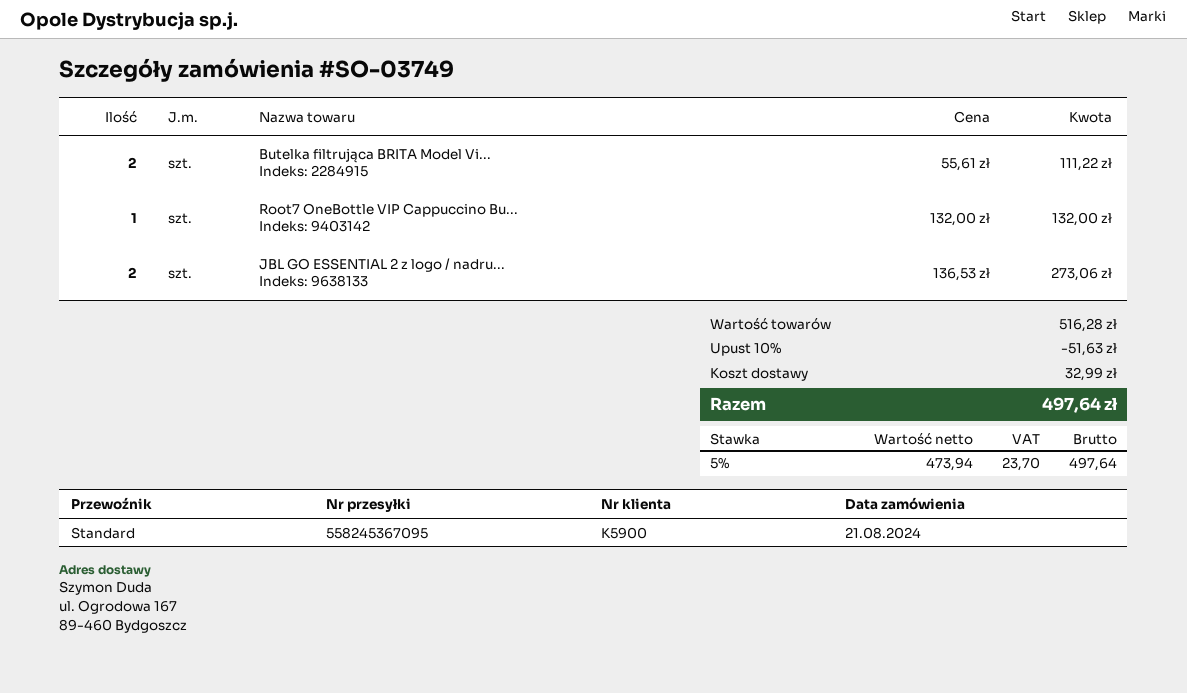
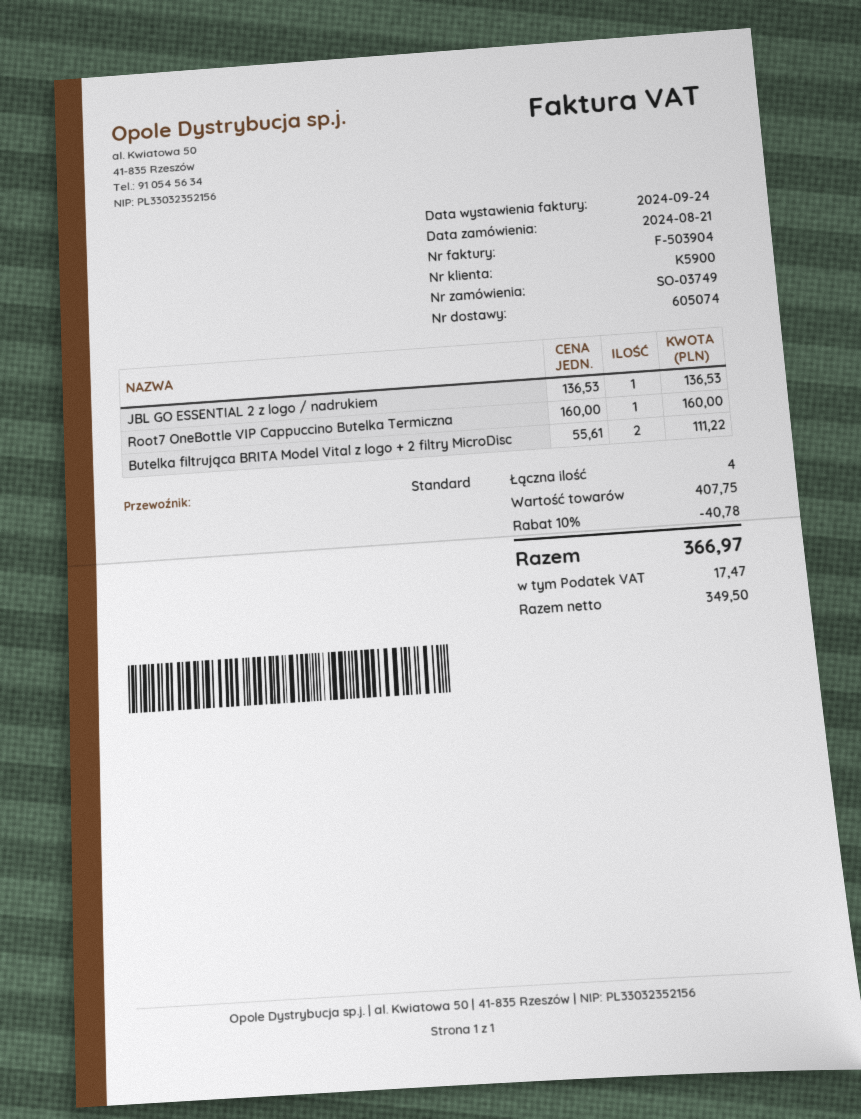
Root7 OneBottle VIP Cappuccino Bu...: 1 x 132.00 = 132.00 -> 1 x 160.00 = 160.00
JBL GO ESSENTIAL 2 z logo / nadru...: 2 x 136.53 = 273.06 -> 1 x 136.53 = 136.53
subtotal: 516.28 -> 407.75
discount: 10% = 51.63 -> 10% = 40.78
shipping: 32.99 -> none
net: 473.94 -> 349.50
tax: 23.70 -> 17.47
total: 497.64 -> 366.97

